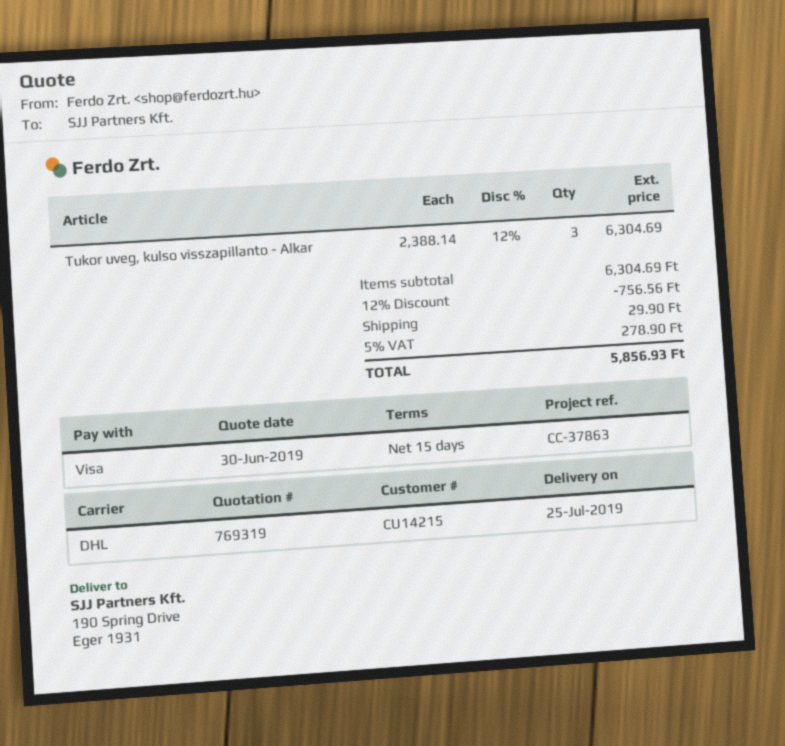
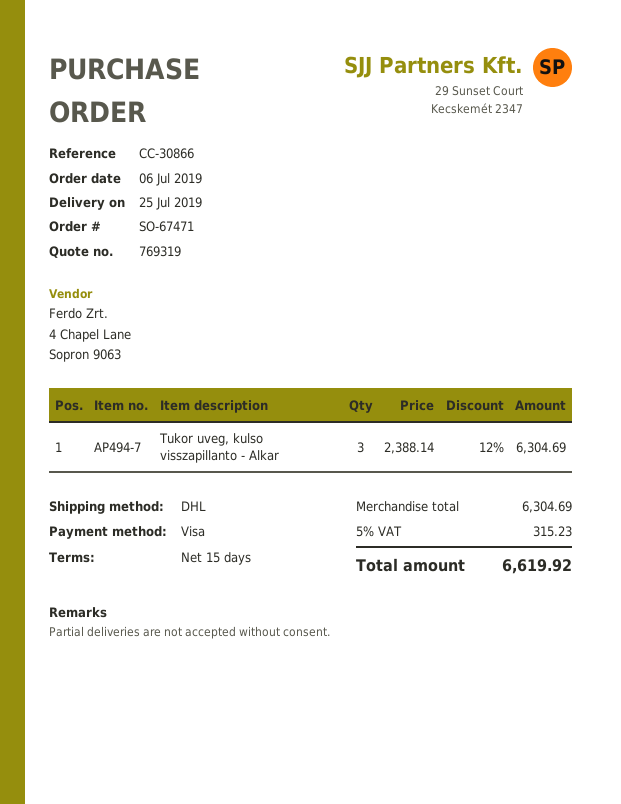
reference: CC-37863 -> CC-30866
discount: 12% = 756.56 -> none
shipping: 29.90 -> none
tax: 5% = 278.90 -> 5% = 315.23
total: 5856.93 -> 6619.92

